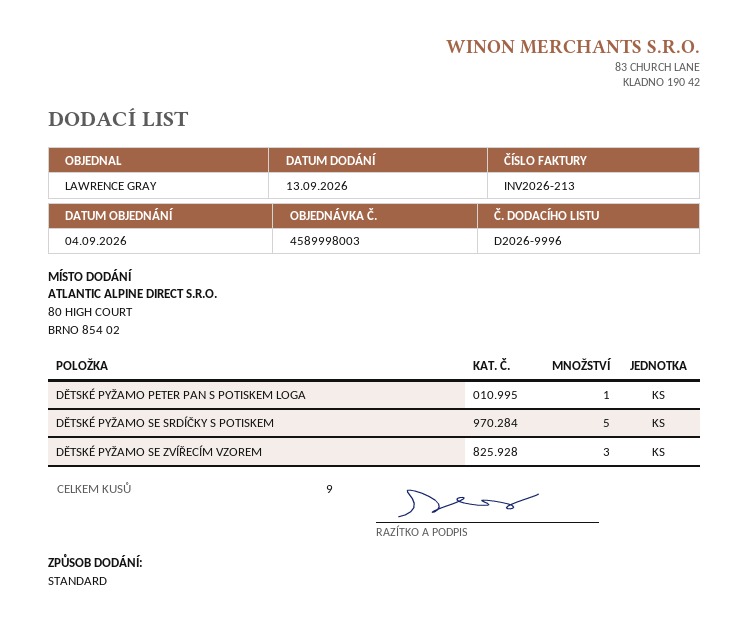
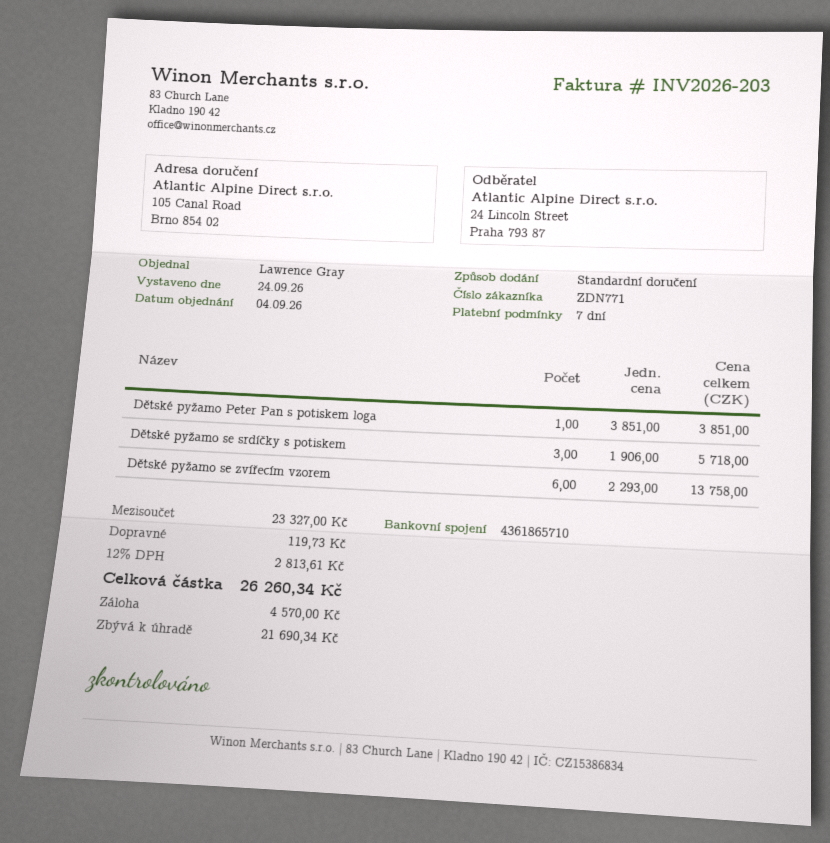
invoice number: INV2026-213 -> INV2026-203
ship to: 80 HIGH COURT, BRNO 854 02 -> 105 Canal Road, Brno 854 02
DĚTSKÉ PYŽAMO SE SRDÍČKY S POTISKEM: 5 -> 3
DĚTSKÉ PYŽAMO SE ZVÍŘECÍM VZOREM: 3 -> 6

